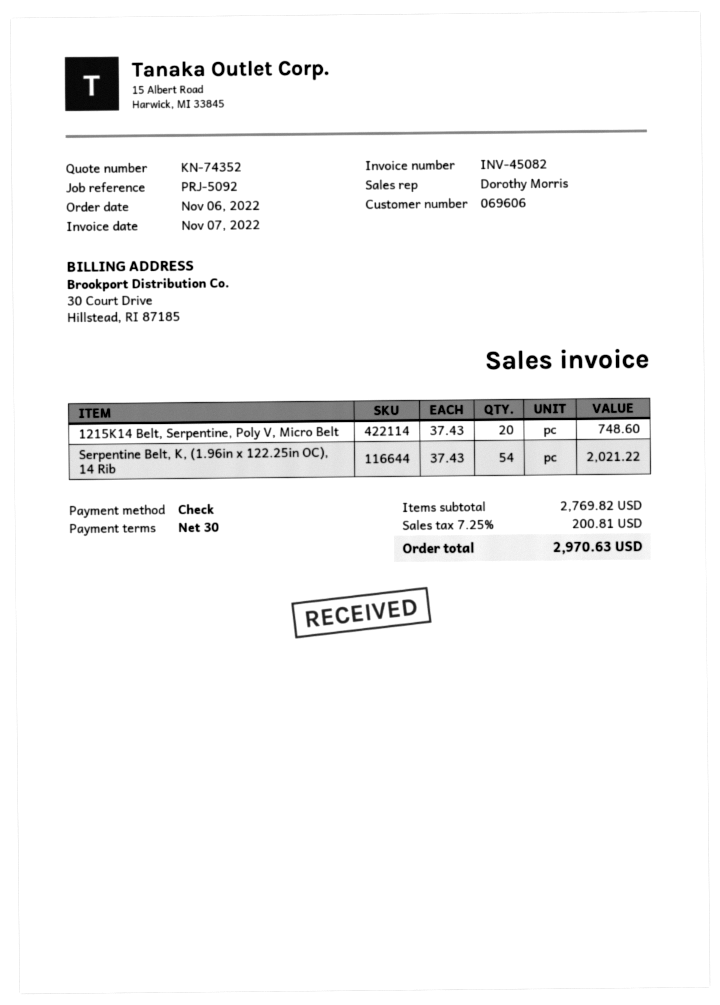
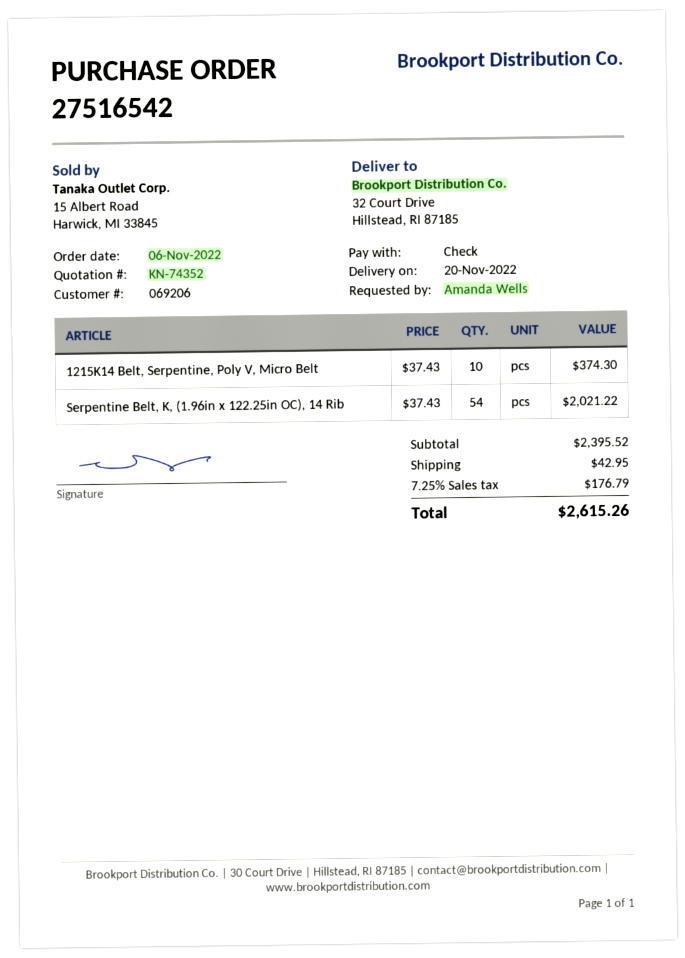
customer number: 069606 -> 069206
1215K14 Belt, Serpentine, Poly V, Micro Belt: 20 x 37.43 = 748.60 -> 10 x 37.43 = 374.30
subtotal: 2769.82 -> 2395.52
shipping: none -> 42.95
tax: 7.25% = 200.81 -> 7.25% = 176.79
total: 2970.63 -> 2615.26

